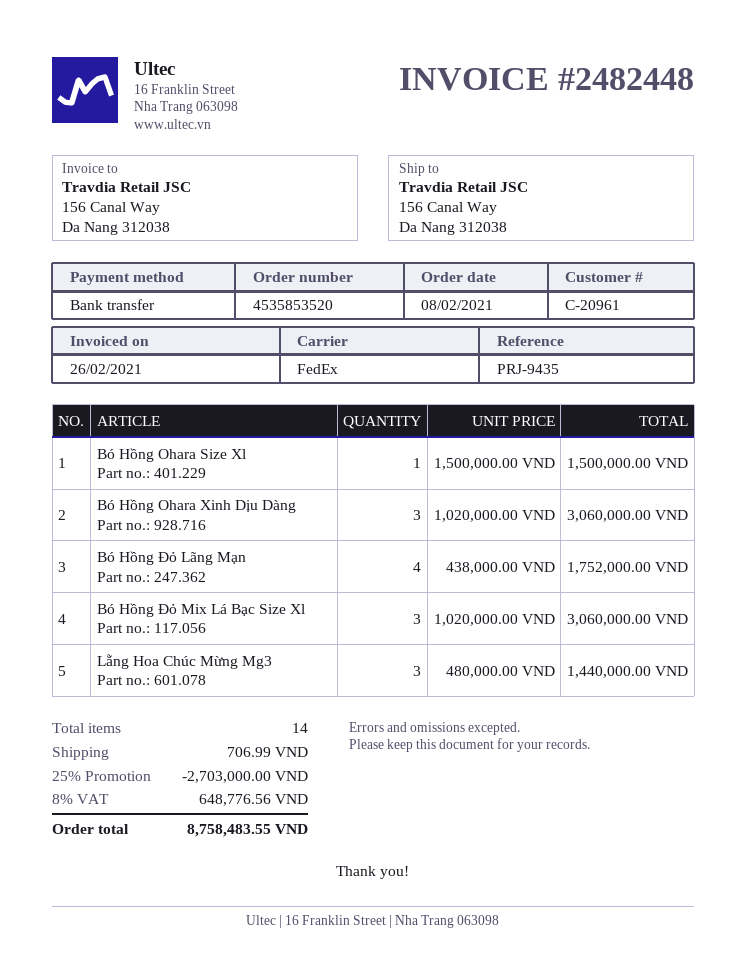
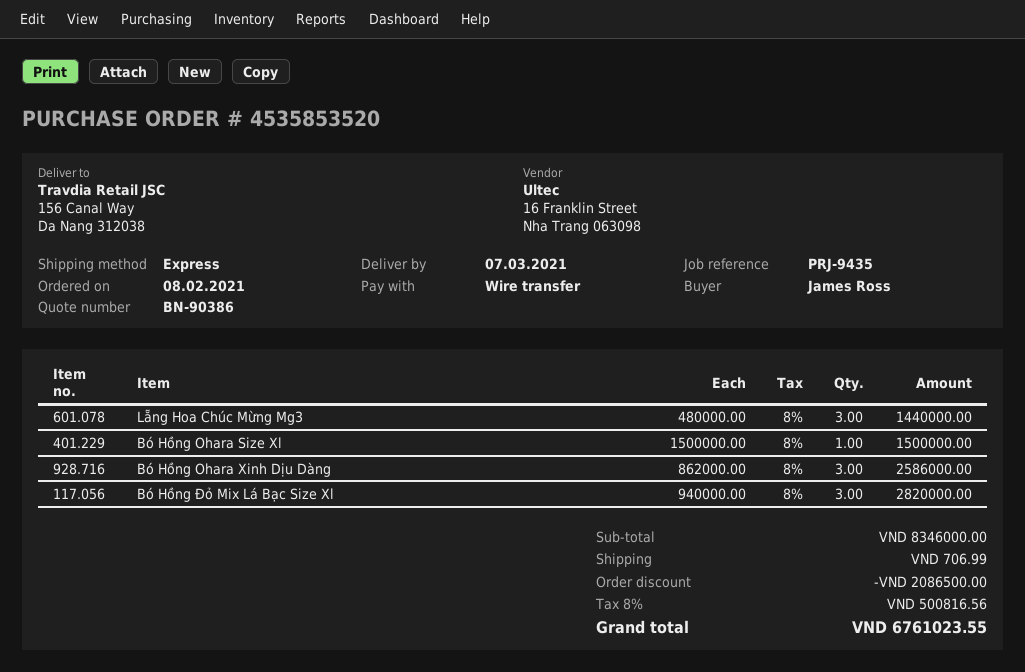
shipping method: FedEx -> express
Bó Hồng Ohara Xinh Dịu Dàng: 3 x 1020000.00 = 3060000.00 -> 3 x 862000.00 = 2586000.00
Bó Hồng Đỏ Lãng Mạn: 4 x 438000.00 = 1752000.00 -> none
Bó Hồng Đỏ Mix Lá Bạc Size Xl: 3 x 1020000.00 = 3060000.00 -> 3 x 940000.00 = 2820000.00
discount: 2703000.00 -> 2086500.00
tax: 8% = 648776.56 -> 8% = 500816.56
total: 8758483.55 -> 6761023.55

